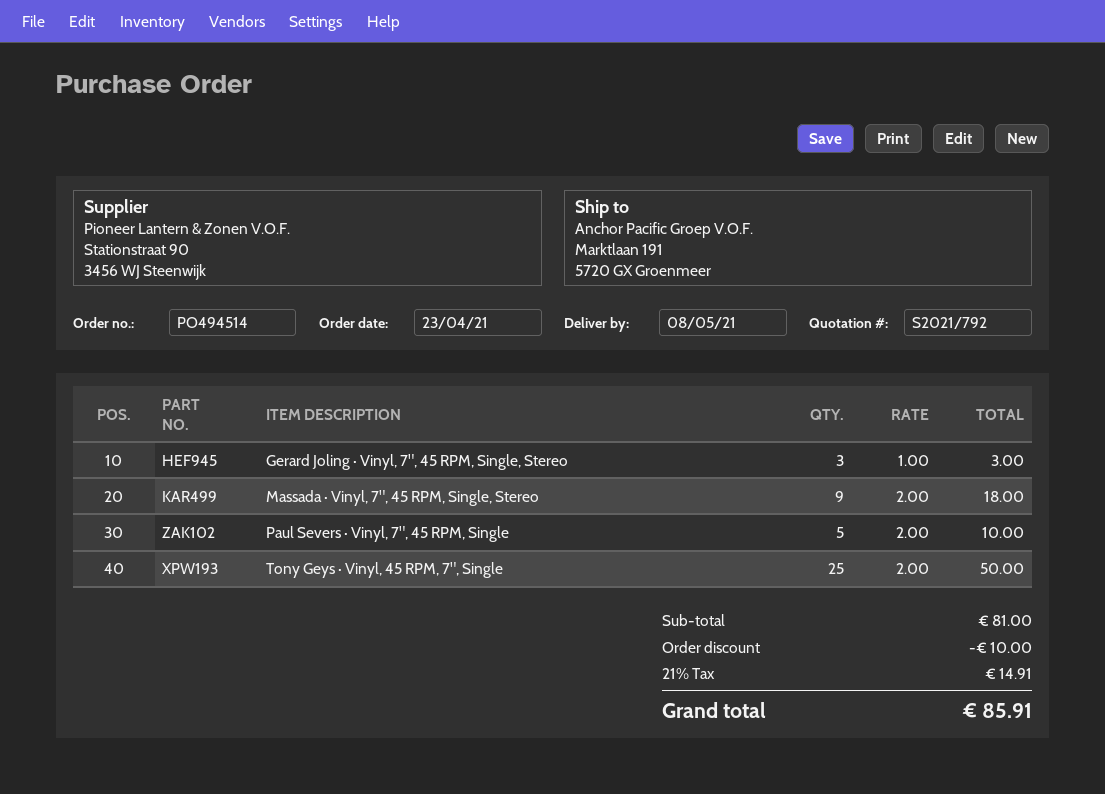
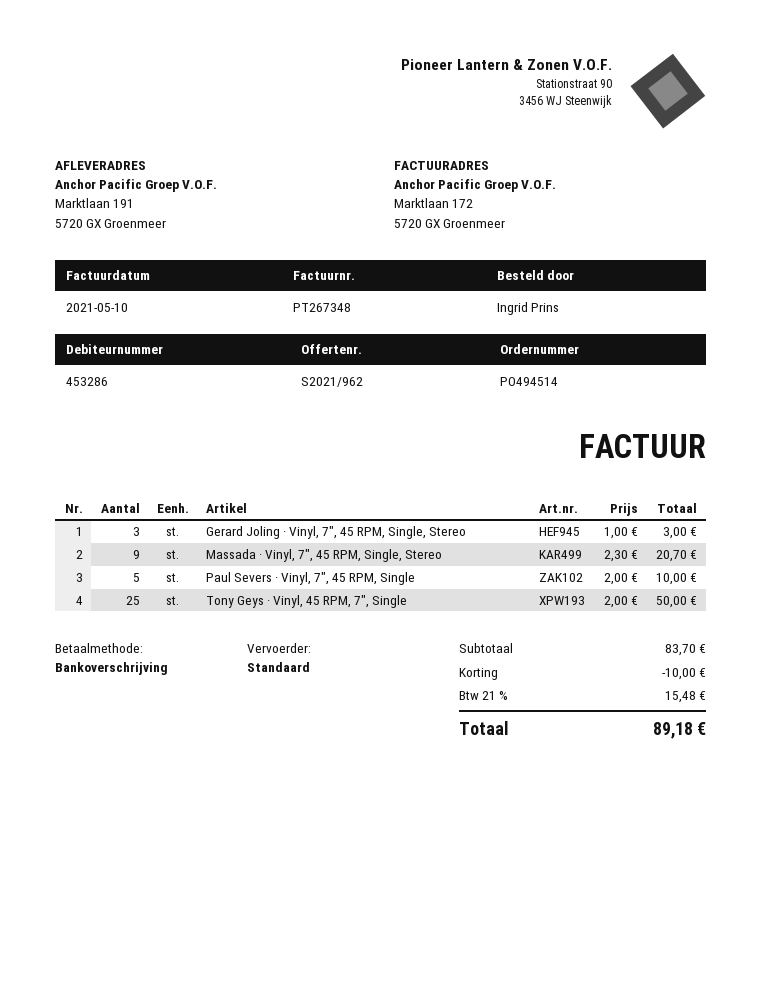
quote number: S2021/792 -> S2021/962
Massada · Vinyl, 7", 45 RPM, Single, Stereo: 9 x 2.00 = 18.00 -> 9 x 2.30 = 20.70
subtotal: 81.00 -> 83.70
tax: 21% = 14.91 -> 21% = 15.48
total: 85.91 -> 89.18

